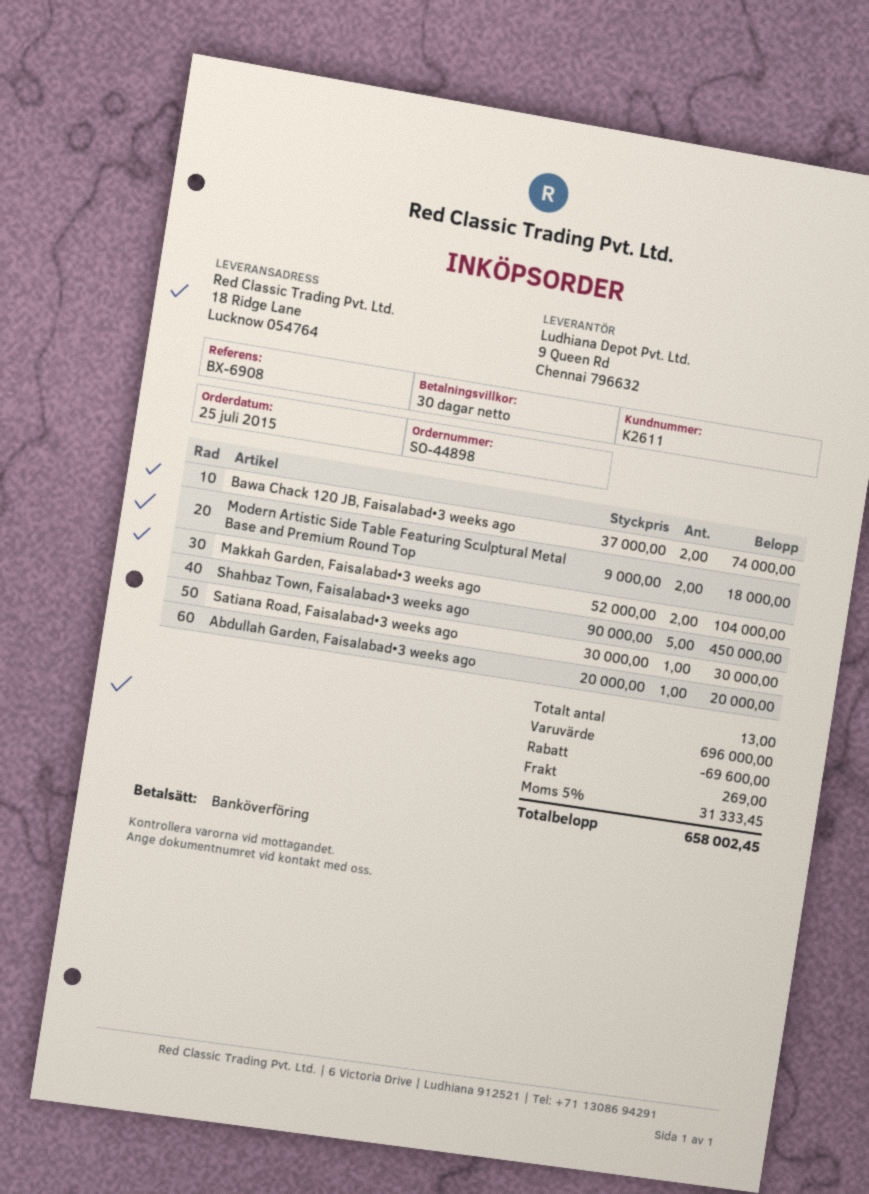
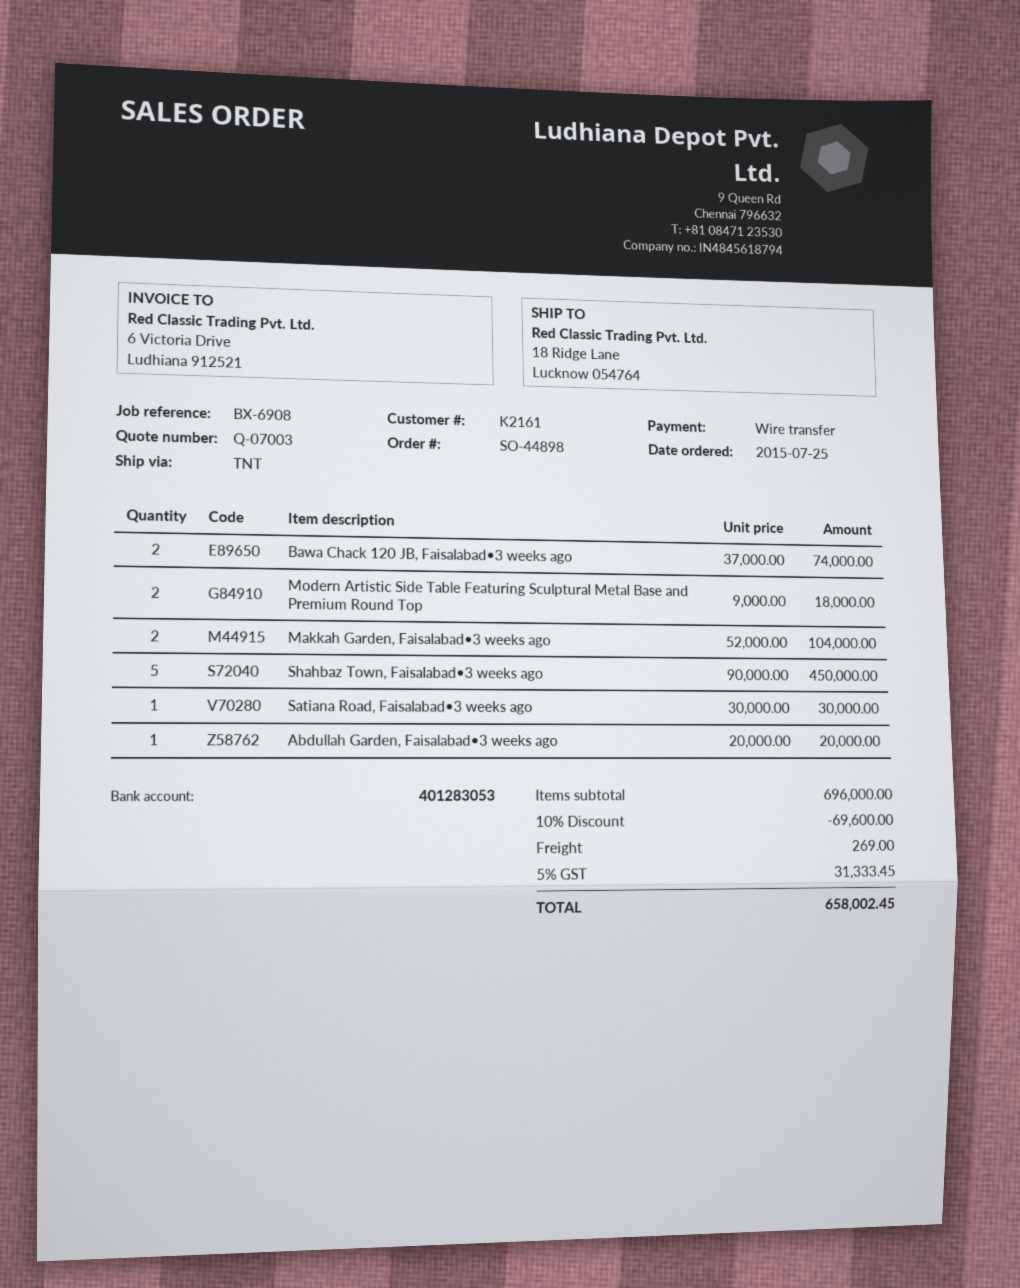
customer number: K2611 -> K2161

